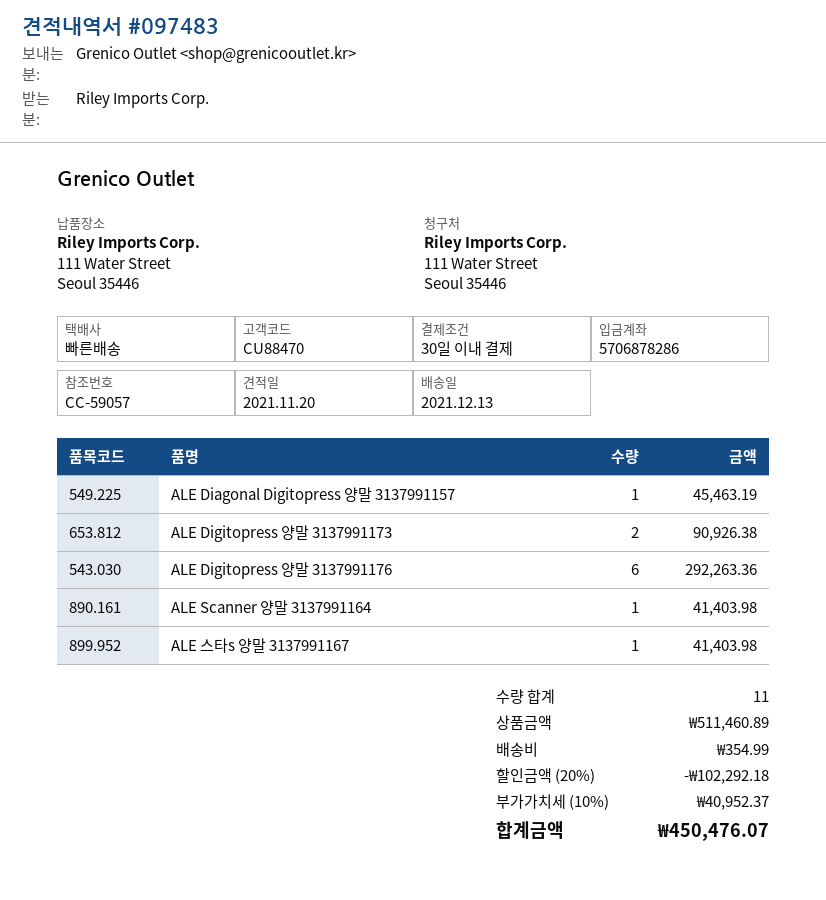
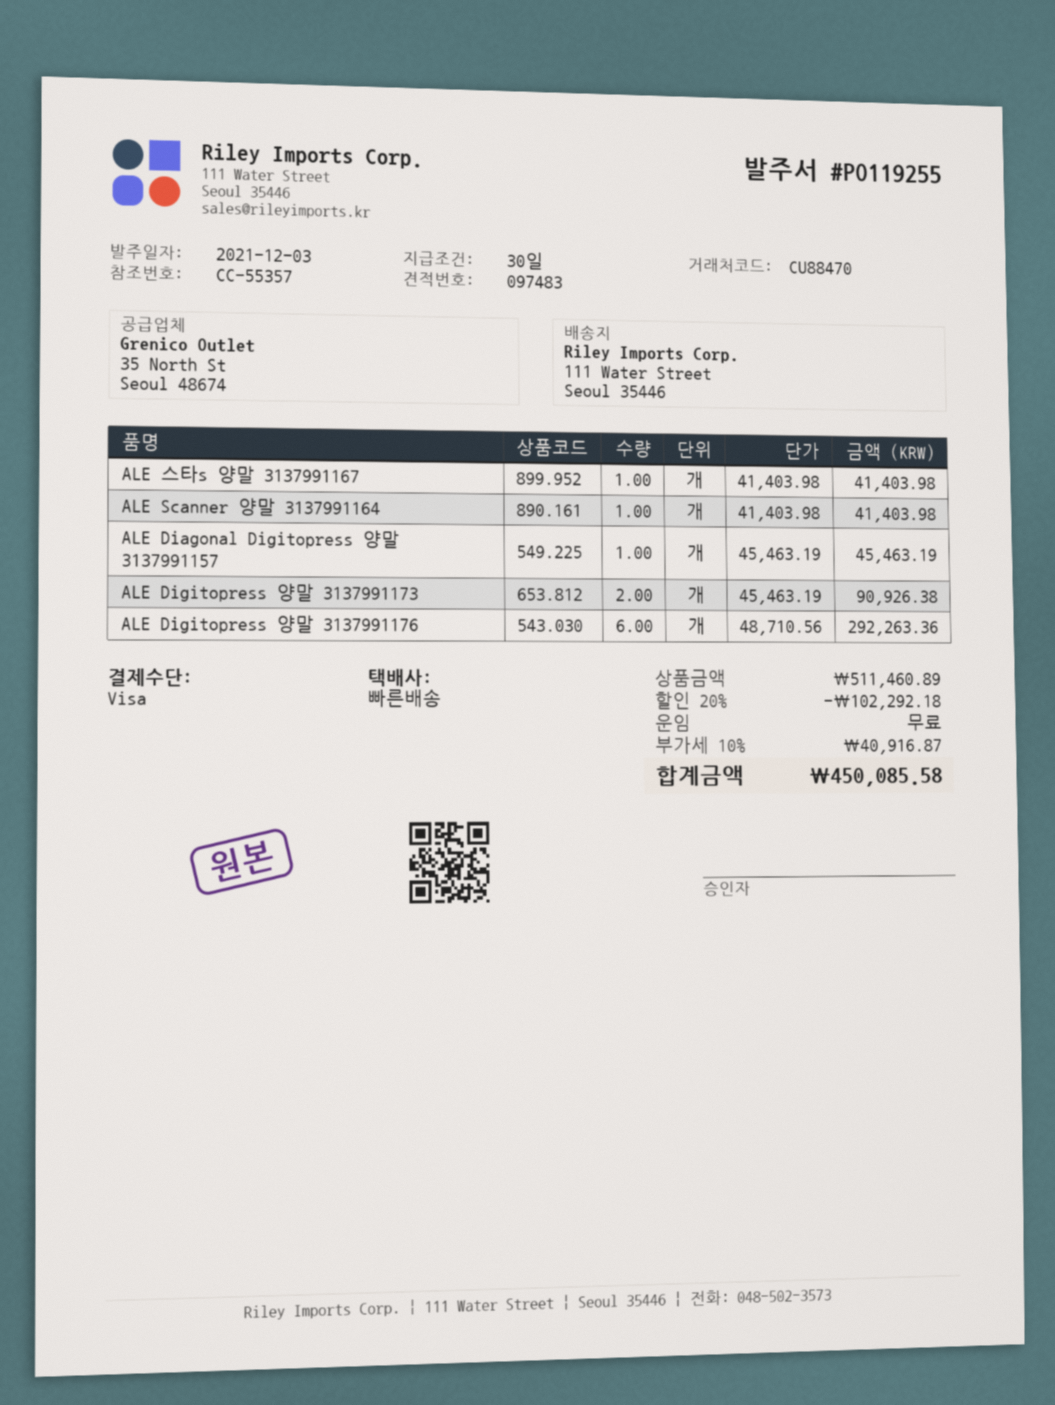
reference: CC-59057 -> CC-55357
shipping: 354.99 -> 0.00
tax: 10% = 40952.37 -> 10% = 40916.87
total: 450476.07 -> 450085.58

